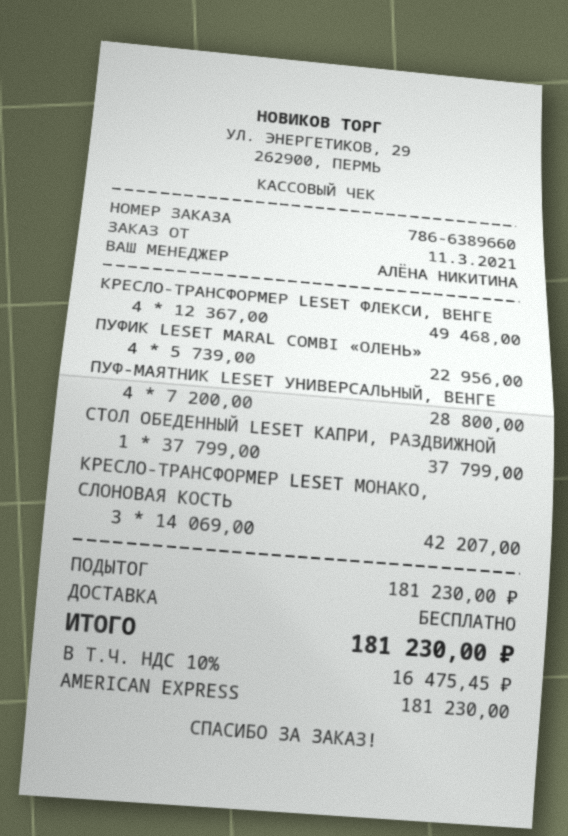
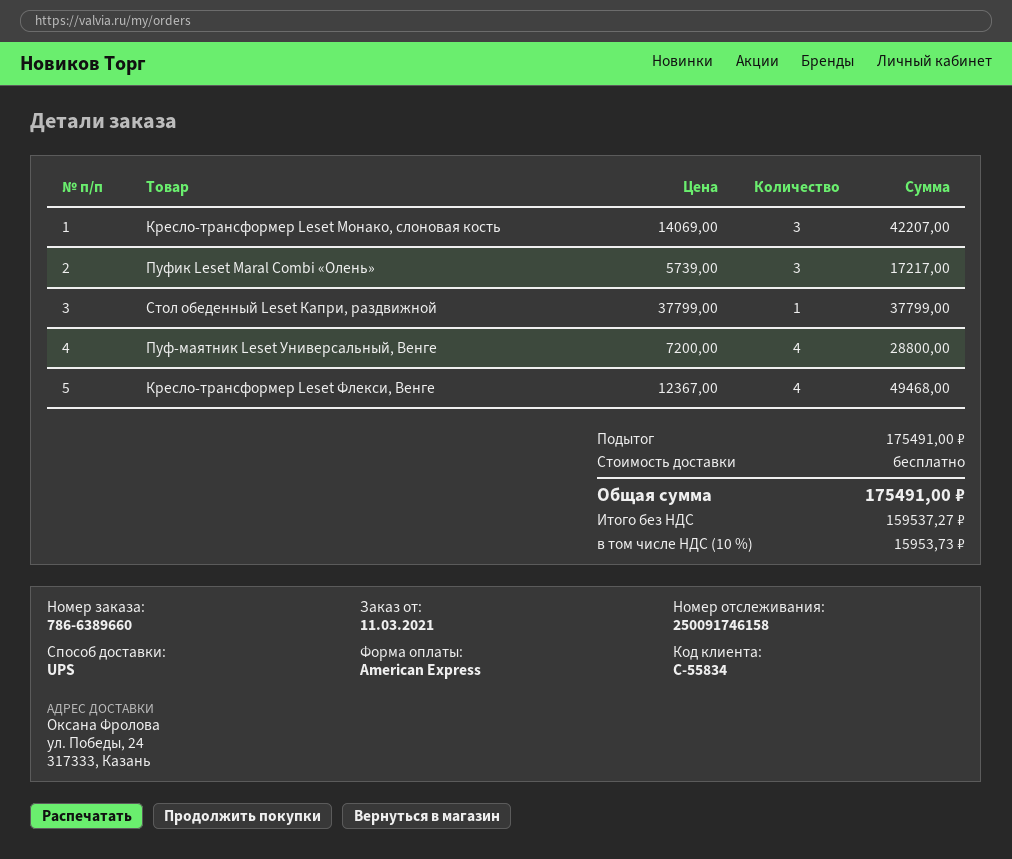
ПУФИК LESET MARAL COMBI «ОЛЕНЬ»: 4 x 5739.00 = 22956.00 -> 3 x 5739.00 = 17217.00
subtotal: 181230.00 -> 175491.00
tax: 10% = 16475.45 -> 10% = 15953.73
total: 181230.00 -> 175491.00

